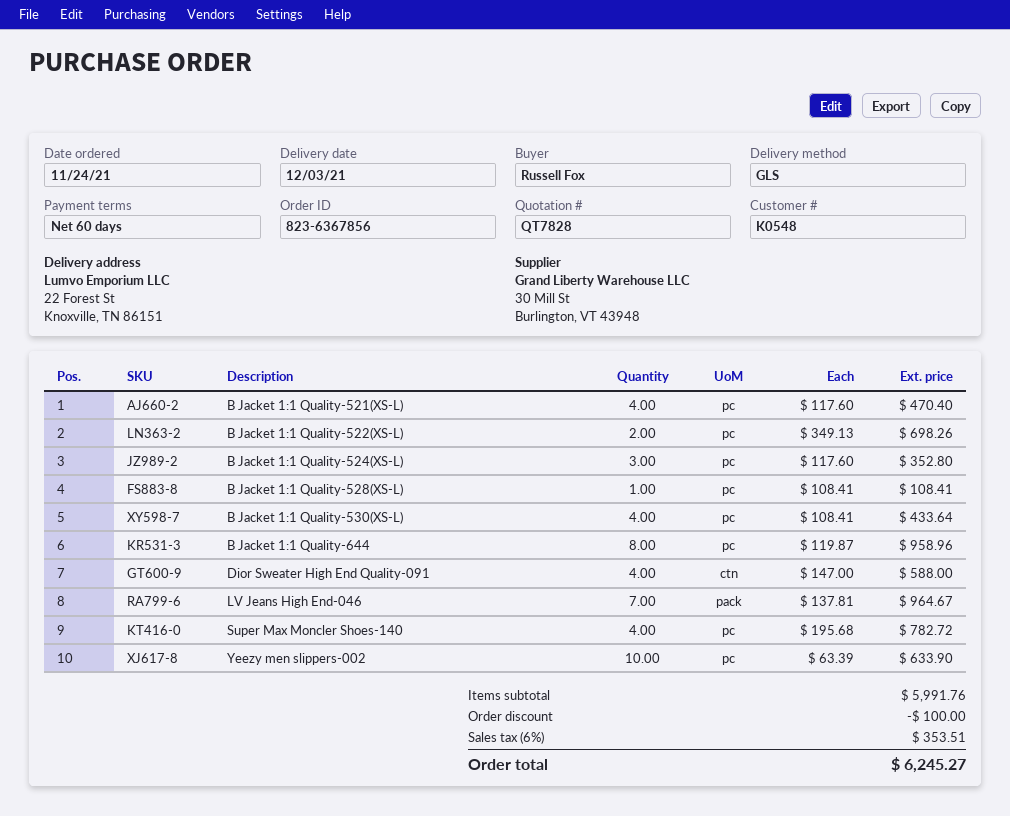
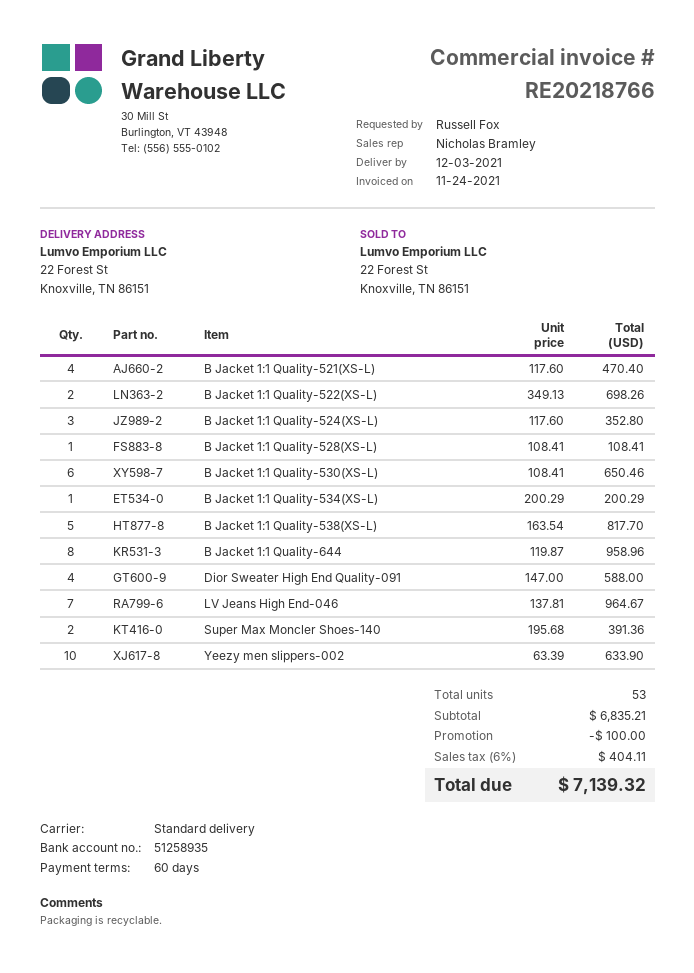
shipping method: GLS -> standard
B Jacket 1:1 Quality-530(XS-L): 4 x 108.41 = 433.64 -> 6 x 108.41 = 650.46
Super Max Moncler Shoes-140: 4 x 195.68 = 782.72 -> 2 x 195.68 = 391.36
B Jacket 1:1 Quality-534(XS-L): none -> 1 x 200.29 = 200.29
B Jacket 1:1 Quality-538(XS-L): none -> 5 x 163.54 = 817.70
subtotal: 5991.76 -> 6835.21
tax: 6% = 353.51 -> 6% = 404.11
total: 6245.27 -> 7139.32

